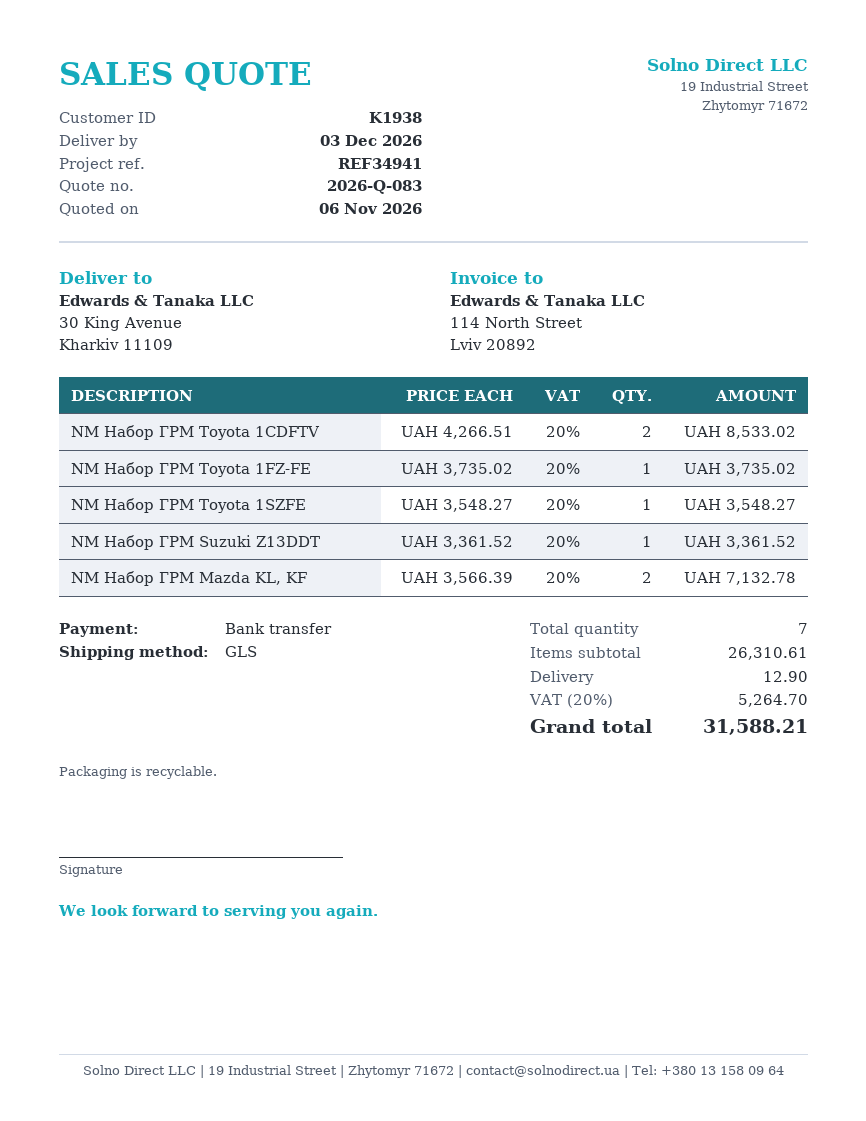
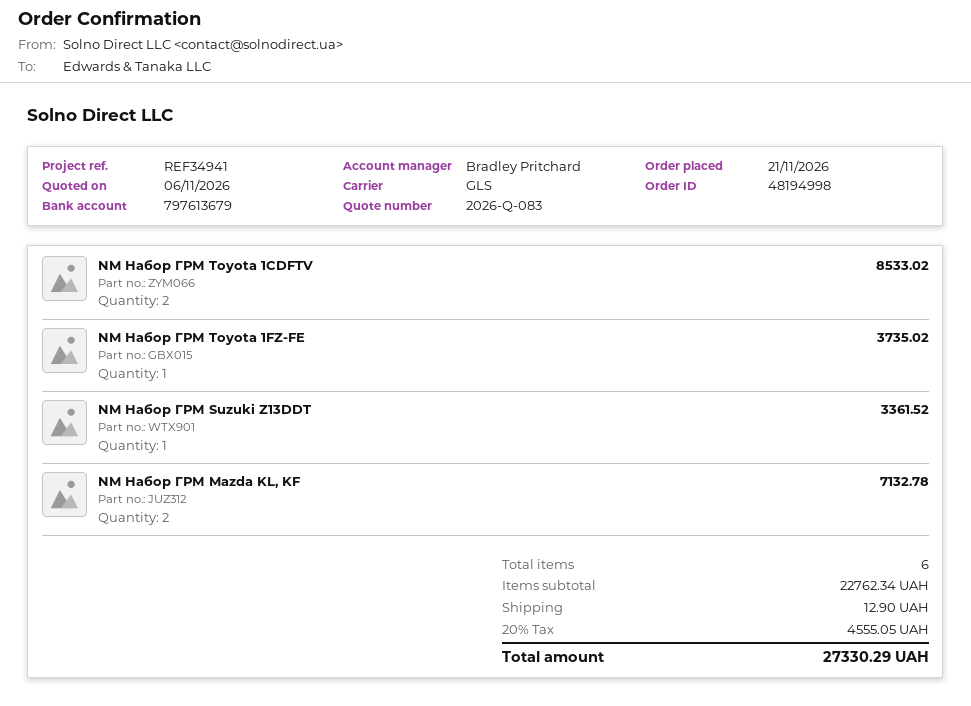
NM Набор ГРМ Toyota 1SZFE: 1 for 3548.27 -> none
total quantity: 7 -> 6
subtotal: 26310.61 -> 22762.34
tax: 20% = 5264.70 -> 20% = 4555.05
total: 31588.21 -> 27330.29

